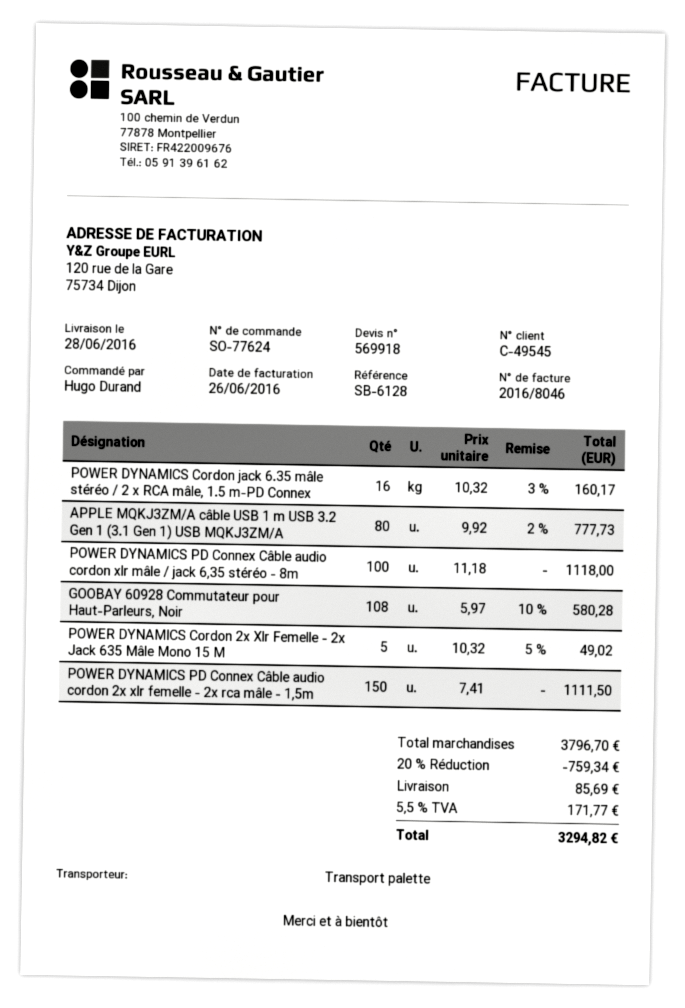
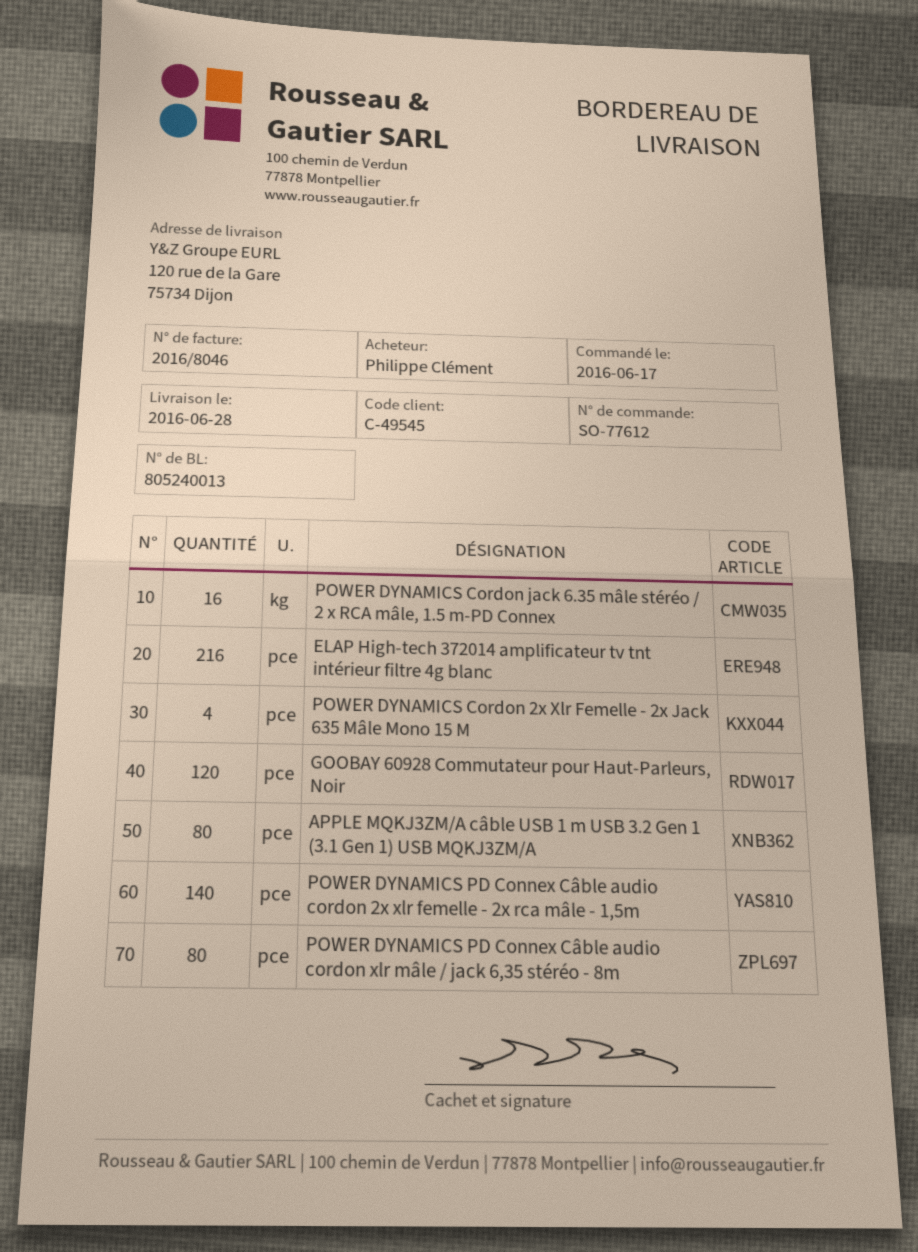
order number: SO-77624 -> SO-77612
ordered by: Hugo Durand -> Philippe Clément
POWER DYNAMICS PD Connex Câble audio cordon xlr mâle / jack 6,35 stéréo - 8m: 100 -> 80
GOOBAY 60928 Commutateur pour Haut-Parleurs, Noir: 108 -> 120
POWER DYNAMICS Cordon 2x Xlr Femelle - 2x Jack 635 Mâle Mono 15 M: 5 -> 4
POWER DYNAMICS PD Connex Câble audio cordon 2x xlr femelle - 2x rca mâle - 1,5m: 150 -> 140
ELAP High-tech 372014 amplificateur tv tnt intérieur filtre 4g blanc: none -> 216

